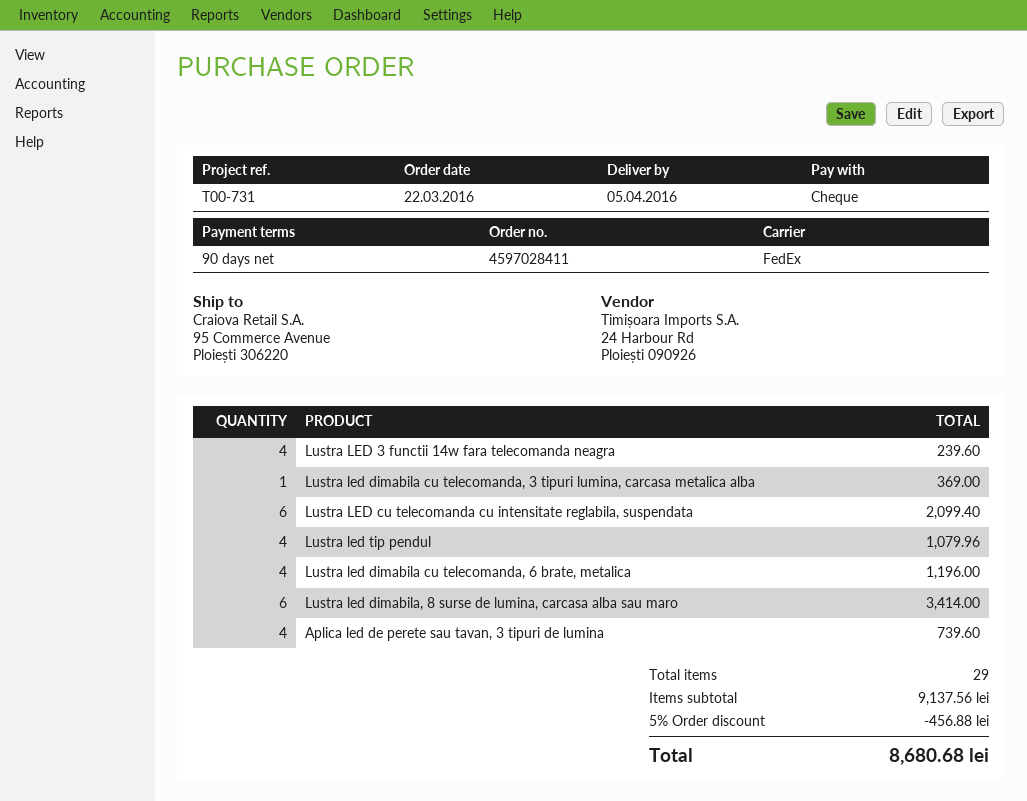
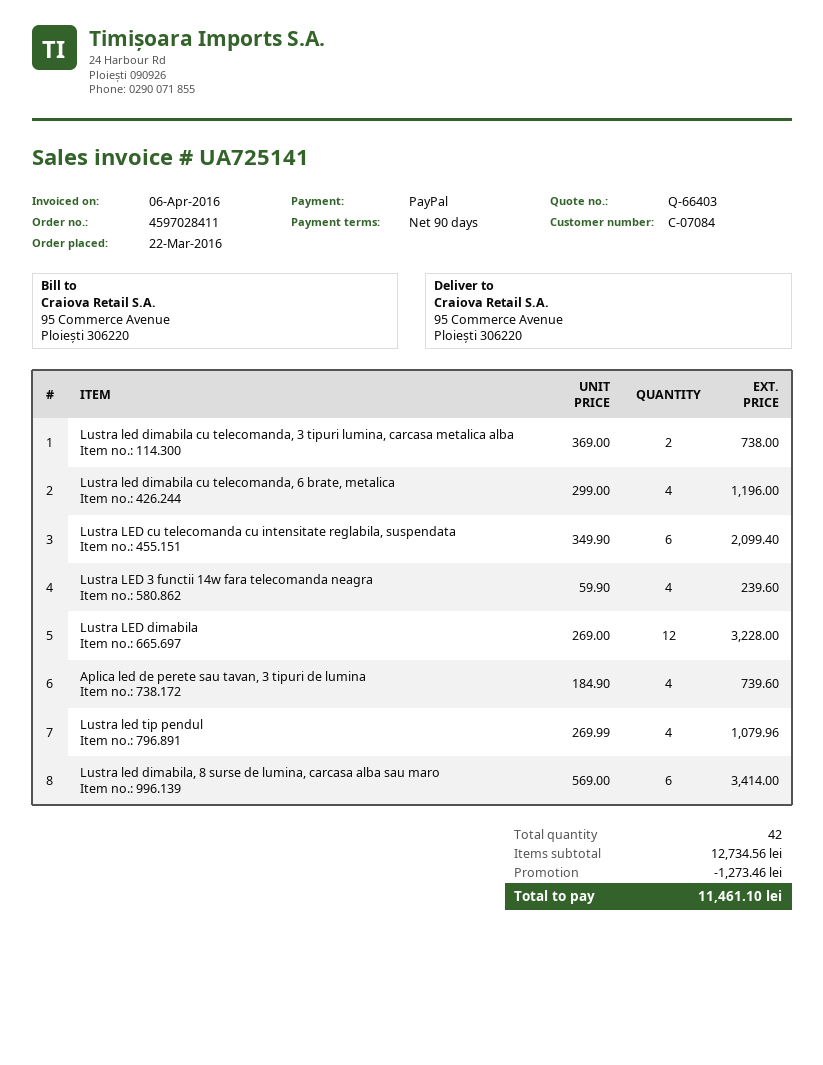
payment method: cheque -> PayPal
Lustra led dimabila cu telecomanda, 3 tipuri lumina, carcasa metalica alba: 1 for 369.00 -> 2 for 738.00
Lustra LED dimabila: none -> 12 for 3228.00
total quantity: 29 -> 42
subtotal: 9137.56 -> 12734.56
discount: 456.88 -> 1273.46
total: 8680.68 -> 11461.10

